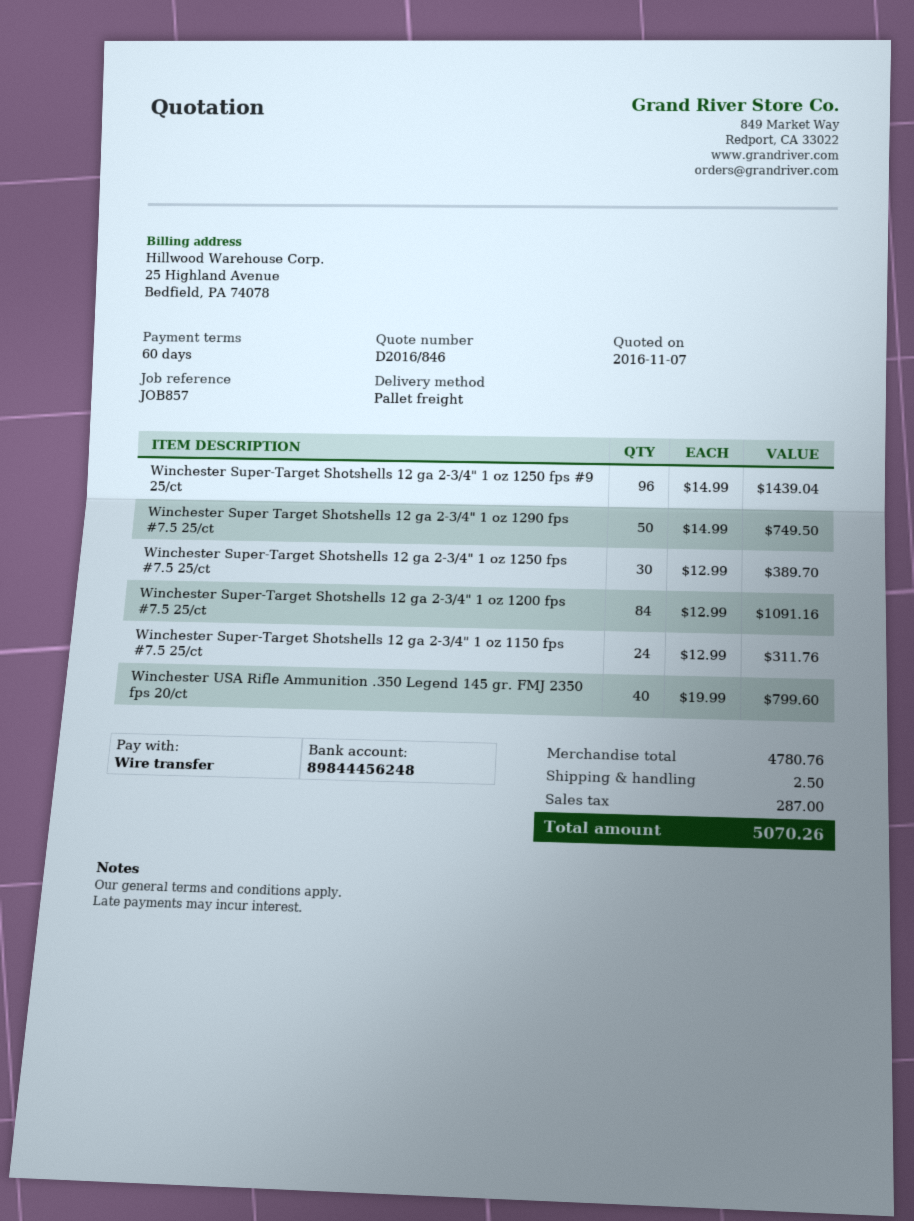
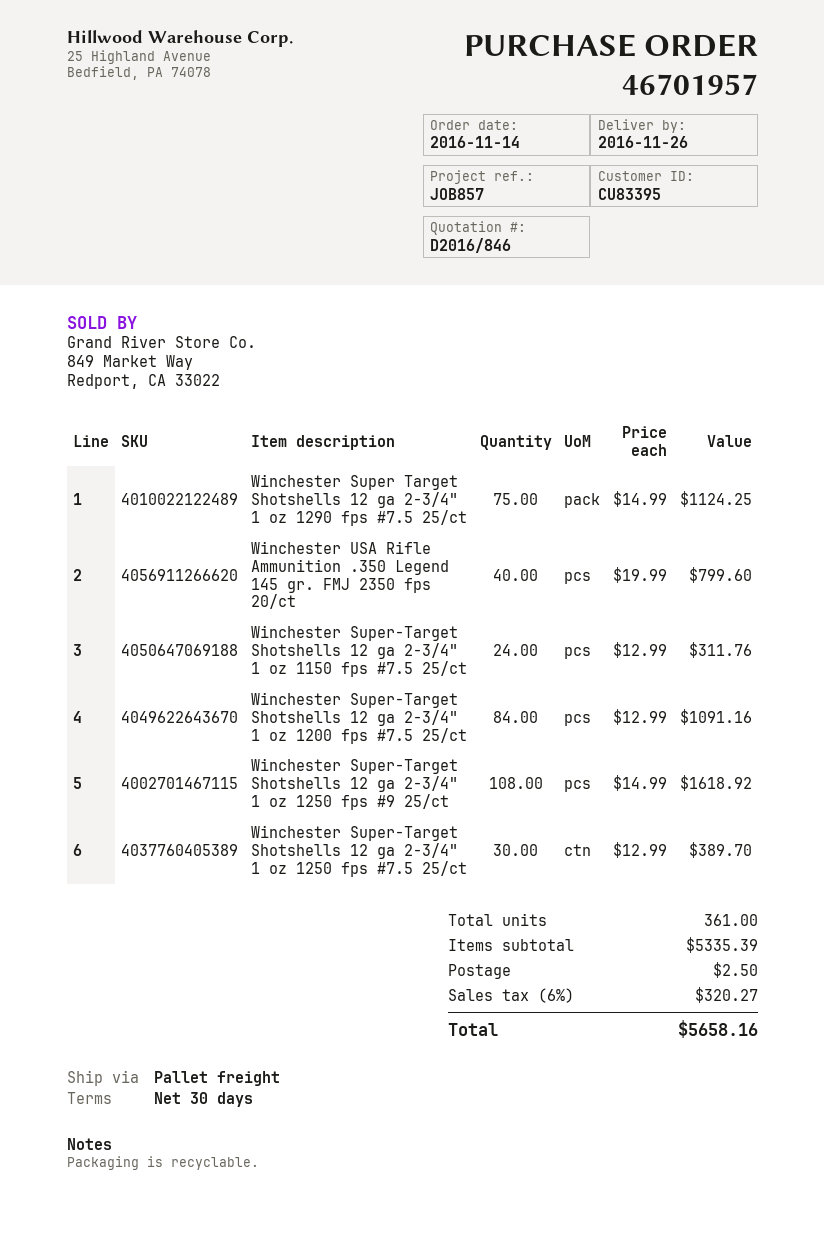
payment terms: 60 days -> 30 days
Winchester Super-Target Shotshells 12 ga 2-3/4" 1 oz 1250 fps #9 25/ct: 96 x 14.99 = 1439.04 -> 108 x 14.99 = 1618.92
Winchester Super Target Shotshells 12 ga 2-3/4" 1 oz 1290 fps #7.5 25/ct: 50 x 14.99 = 749.50 -> 75 x 14.99 = 1124.25
subtotal: 4780.76 -> 5335.39
tax: 287.00 -> 320.27
total: 5070.26 -> 5658.16

